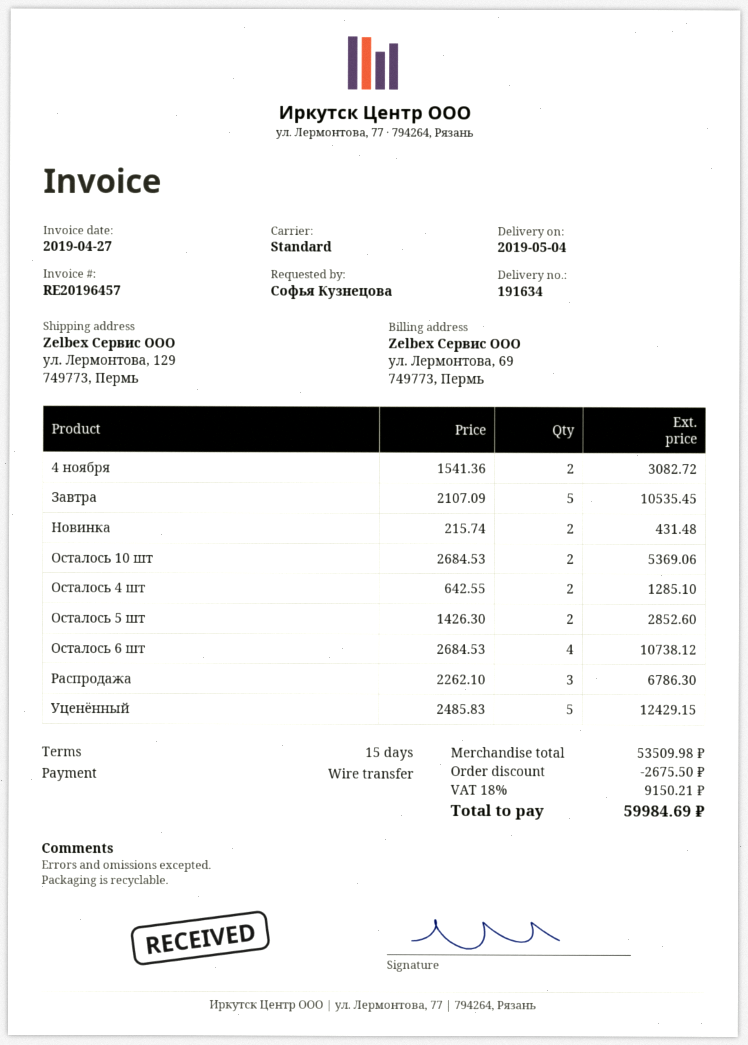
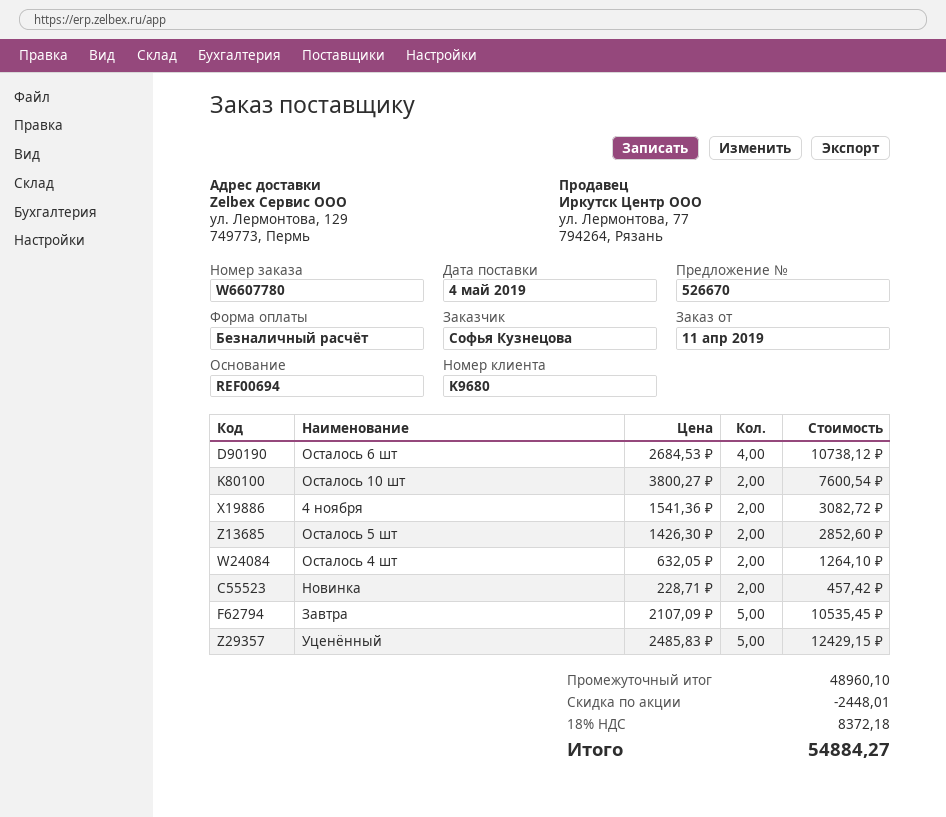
Новинка: 2 x 215.74 = 431.48 -> 2 x 228.71 = 457.42
Осталось 10 шт: 2 x 2684.53 = 5369.06 -> 2 x 3800.27 = 7600.54
Осталось 4 шт: 2 x 642.55 = 1285.10 -> 2 x 632.05 = 1264.10
Распродажа: 3 x 2262.10 = 6786.30 -> none
subtotal: 53509.98 -> 48960.10
discount: 2675.50 -> 2448.01
tax: 18% = 9150.21 -> 18% = 8372.18
total: 59984.69 -> 54884.27

